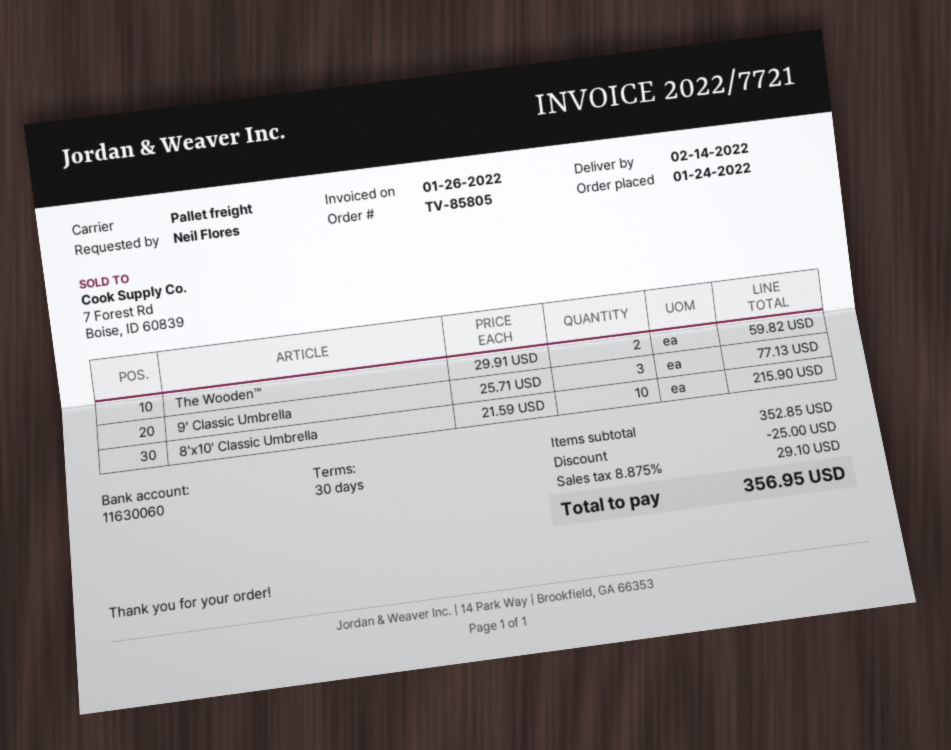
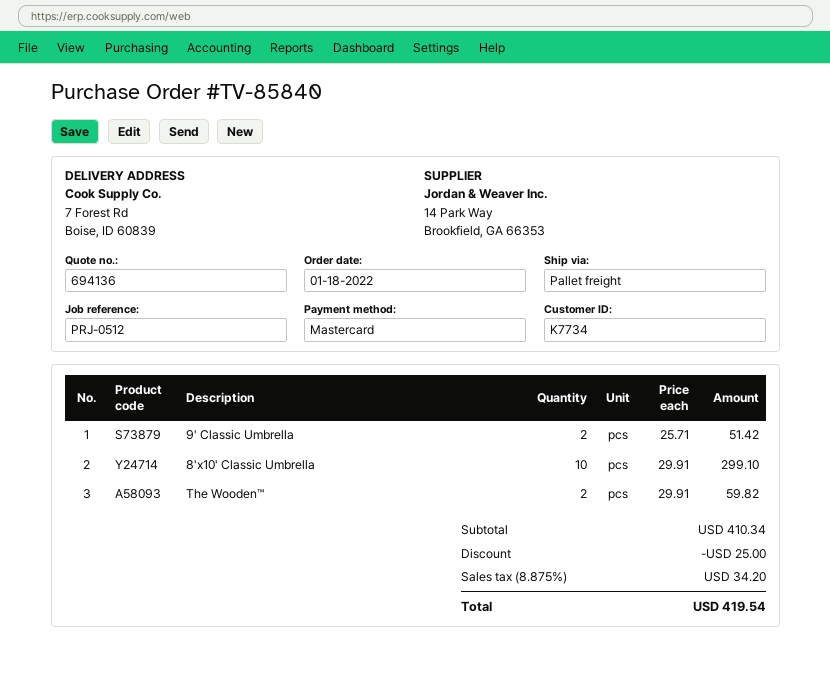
order number: TV-85805 -> TV-85840
order date: 2022-01-24 -> 2022-01-18
9' Classic Umbrella: 3 x 25.71 = 77.13 -> 2 x 25.71 = 51.42
8'x10' Classic Umbrella: 10 x 21.59 = 215.90 -> 10 x 29.91 = 299.10
subtotal: 352.85 -> 410.34
tax: 8.875% = 29.10 -> 8.875% = 34.20
total: 356.95 -> 419.54

